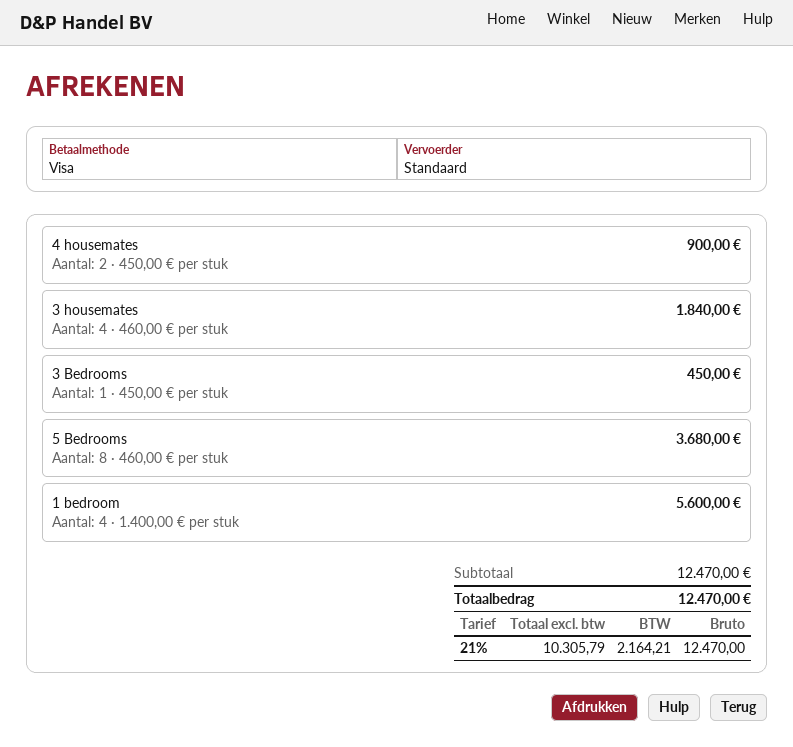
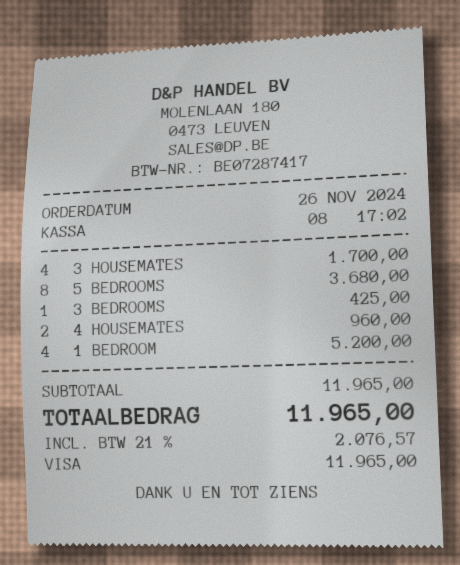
4 housemates: 2 for 900.00 -> 2 for 960.00
3 housemates: 4 for 1840.00 -> 4 for 1700.00
3 Bedrooms: 1 for 450.00 -> 1 for 425.00
1 bedroom: 4 for 5600.00 -> 4 for 5200.00
subtotal: 12470.00 -> 11965.00
tax: 21% = 2164.21 -> 21% = 2076.57
total: 12470.00 -> 11965.00

